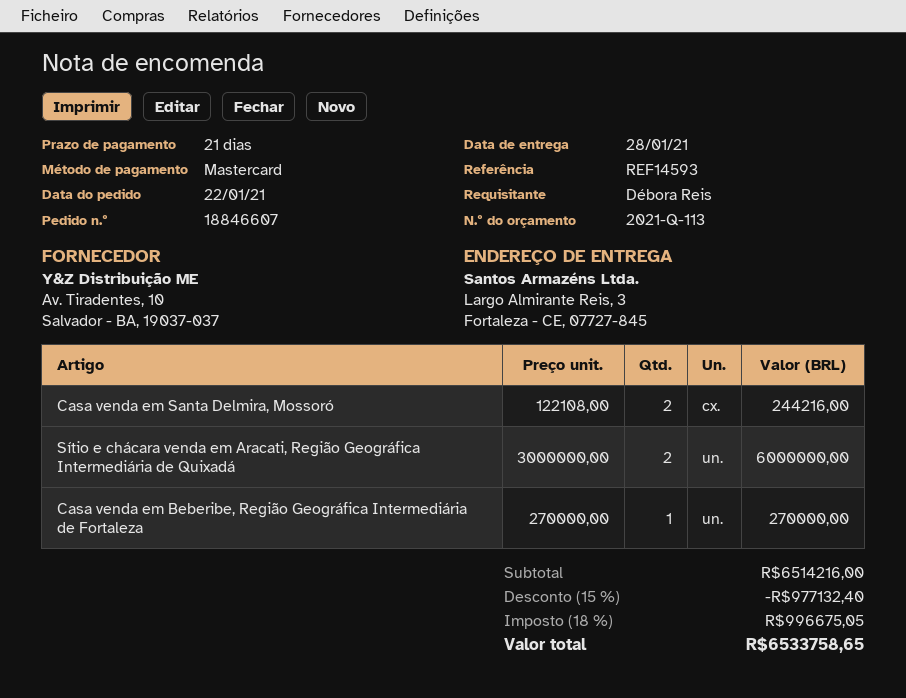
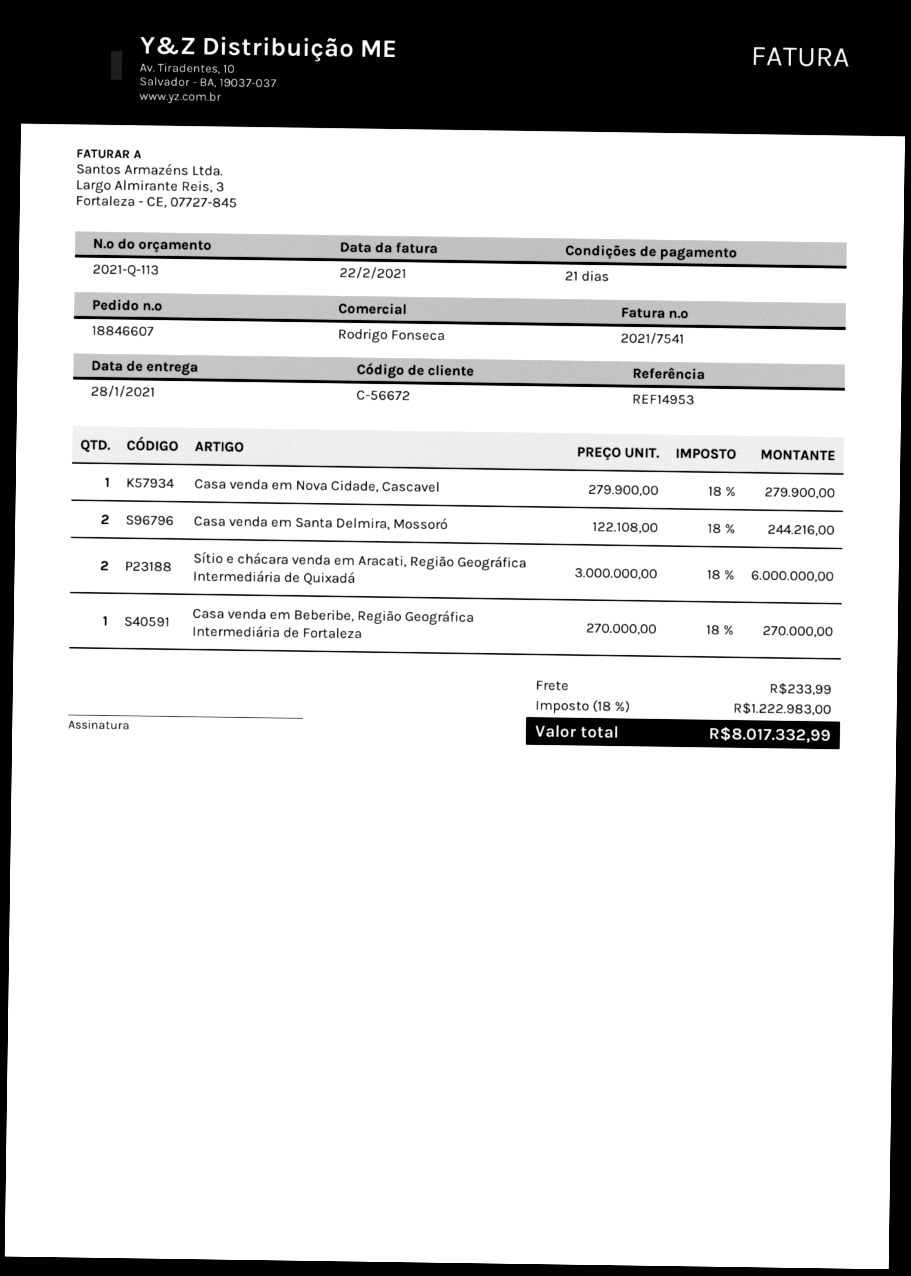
reference: REF14593 -> REF14953
Casa venda em Nova Cidade, Cascavel: none -> 1 x 279900.00 = 279900.00
discount: 15% = 977132.40 -> none
shipping: none -> 233.99
tax: 18% = 996675.05 -> 18% = 1222983.00
total: 6533758.65 -> 8017332.99

